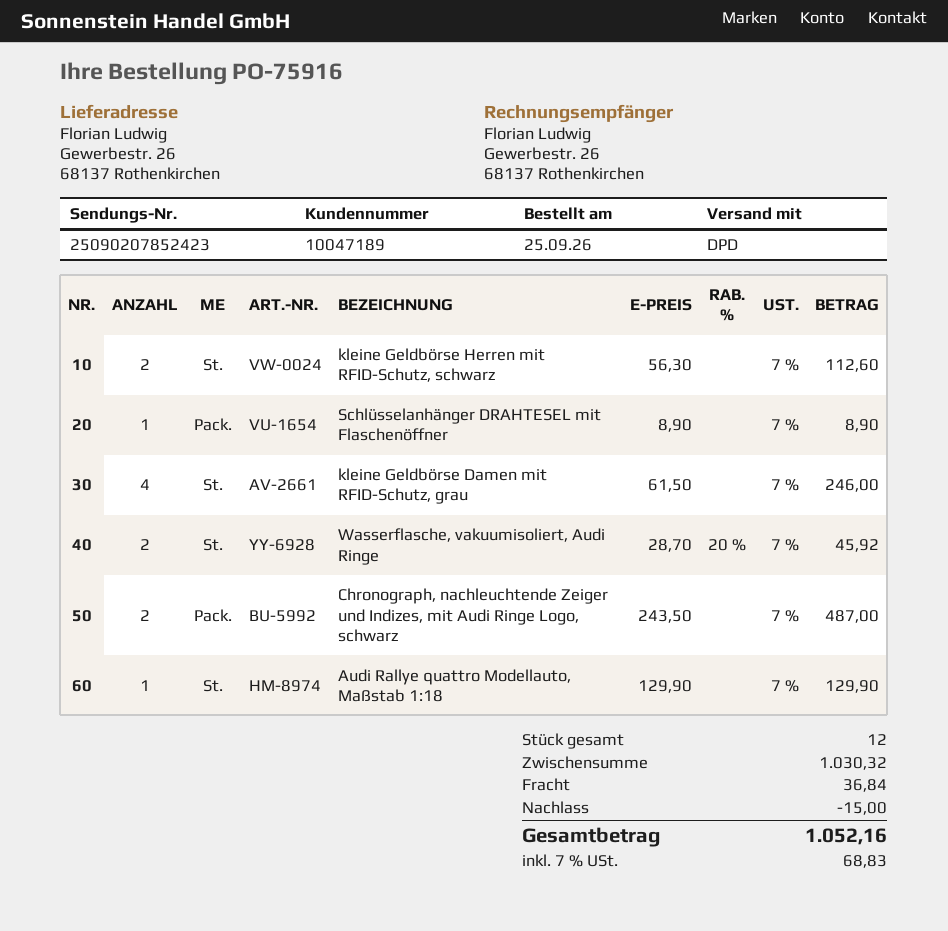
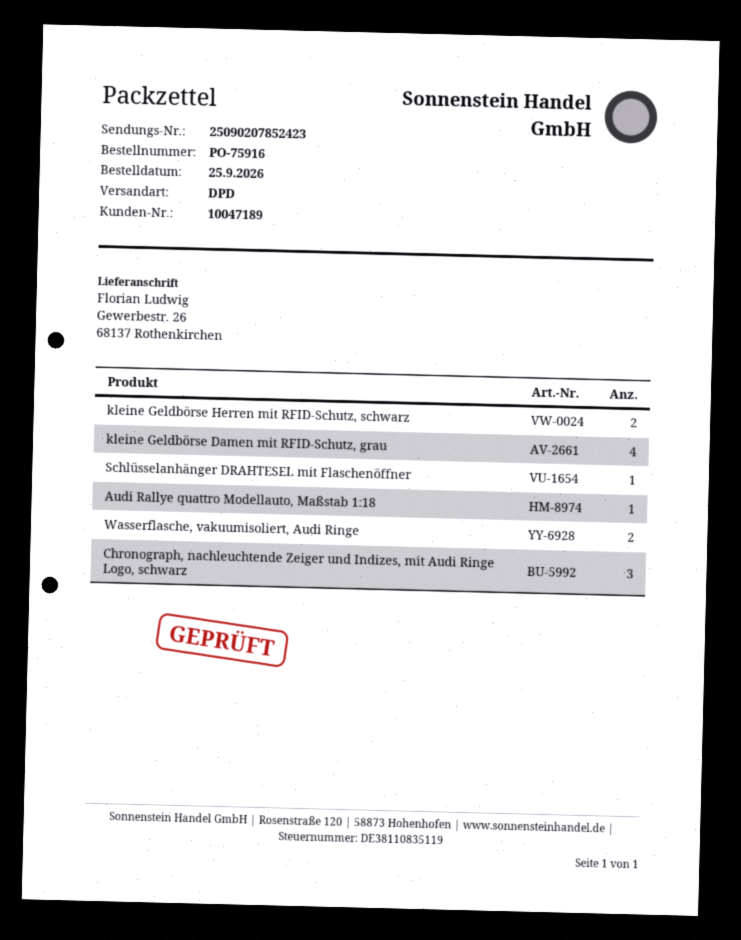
Chronograph, nachleuchtende Zeiger und Indizes, mit Audi Ringe Logo, schwarz: 2 -> 3

